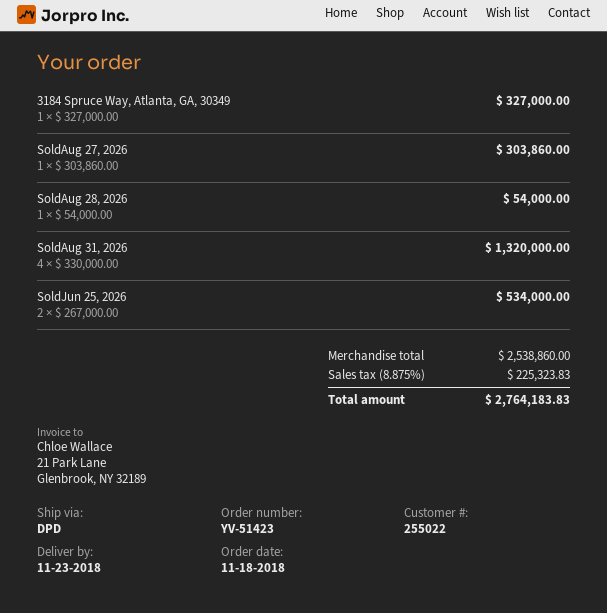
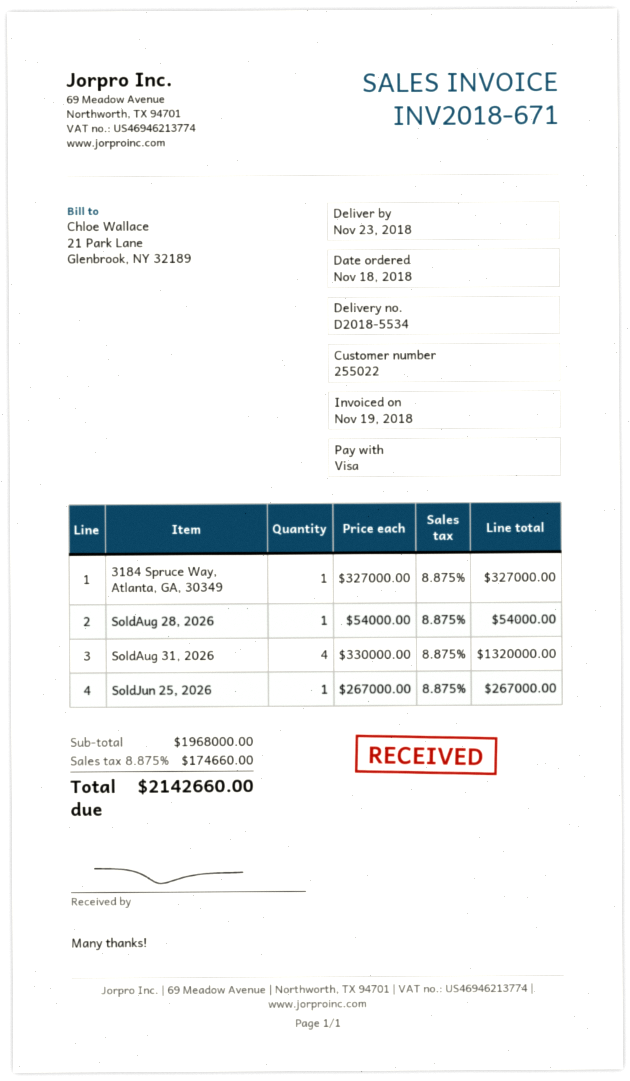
SoldAug 27, 2026: 1 x 303860.00 = 303860.00 -> none
SoldJun 25, 2026: 2 x 267000.00 = 534000.00 -> 1 x 267000.00 = 267000.00
subtotal: 2538860.00 -> 1968000.00
tax: 8.875% = 225323.83 -> 8.875% = 174660.00
total: 2764183.83 -> 2142660.00

